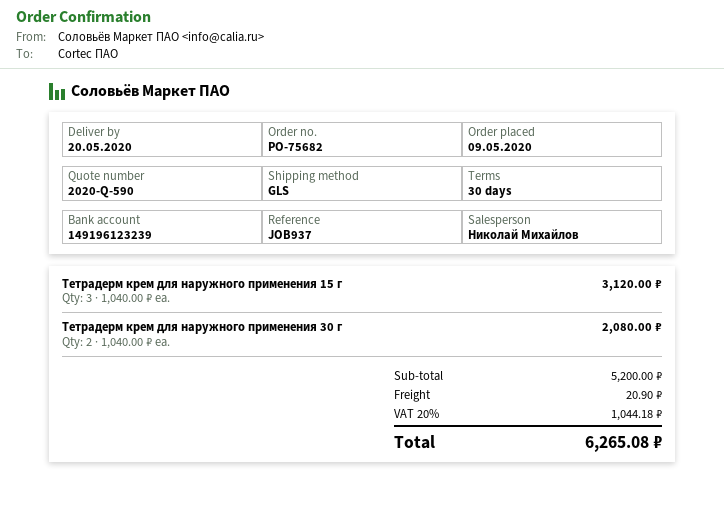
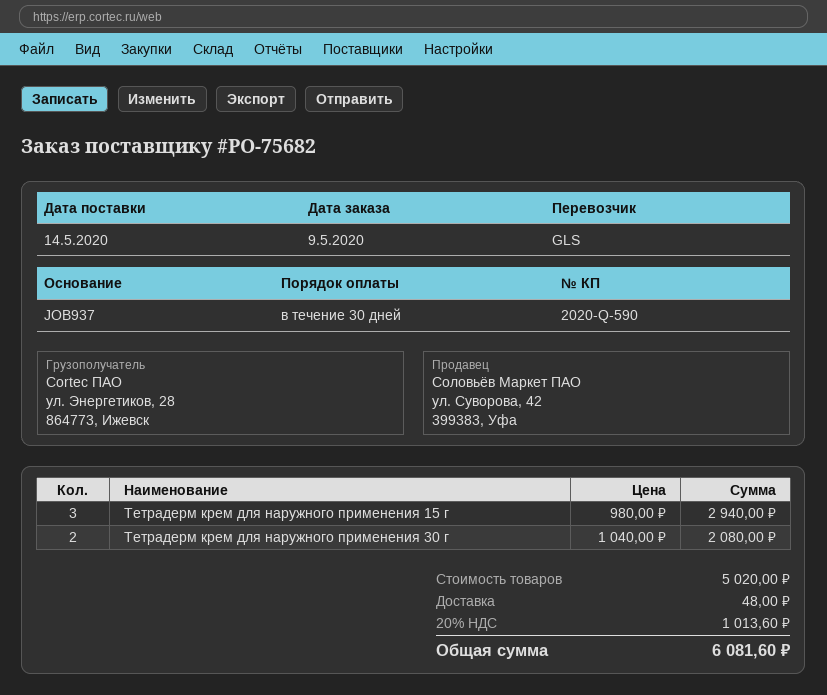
delivery date: 2020-05-20 -> 2020-05-14
Тетрадерм крем для наружного применения 15 г: 3 x 1040.00 = 3120.00 -> 3 x 980.00 = 2940.00
subtotal: 5200.00 -> 5020.00
shipping: 20.90 -> 48.00
tax: 20% = 1044.18 -> 20% = 1013.60
total: 6265.08 -> 6081.60

